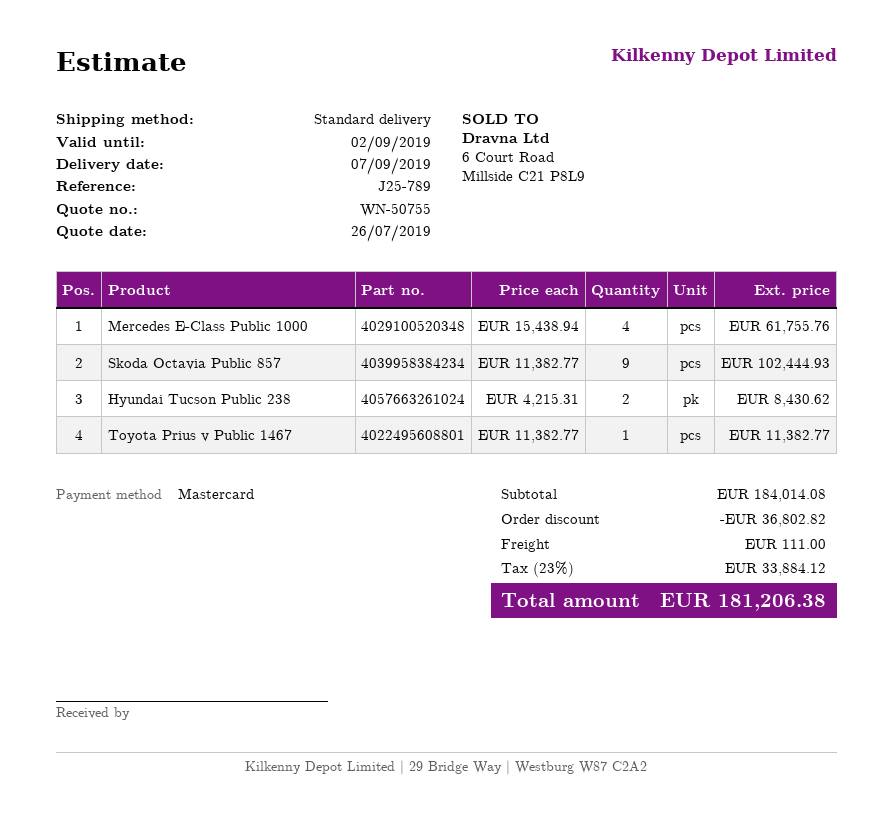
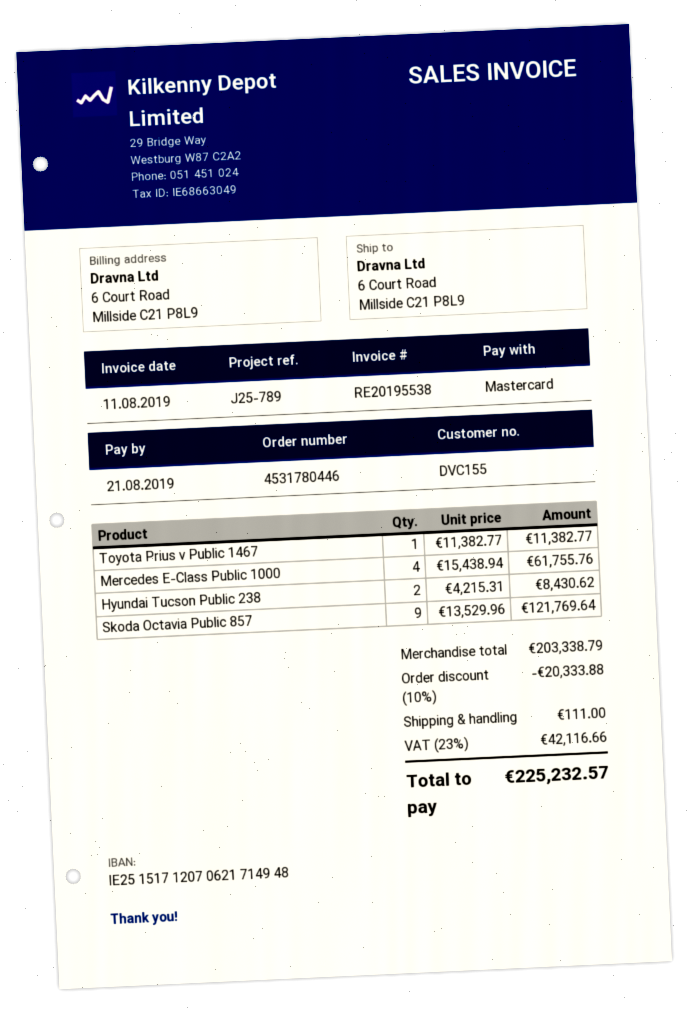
Skoda Octavia Public 857: 9 x 11382.77 = 102444.93 -> 9 x 13529.96 = 121769.64
subtotal: 184014.08 -> 203338.79
discount: 36802.82 -> 20333.88
tax: 23% = 33884.12 -> 23% = 42116.66
total: 181206.38 -> 225232.57

